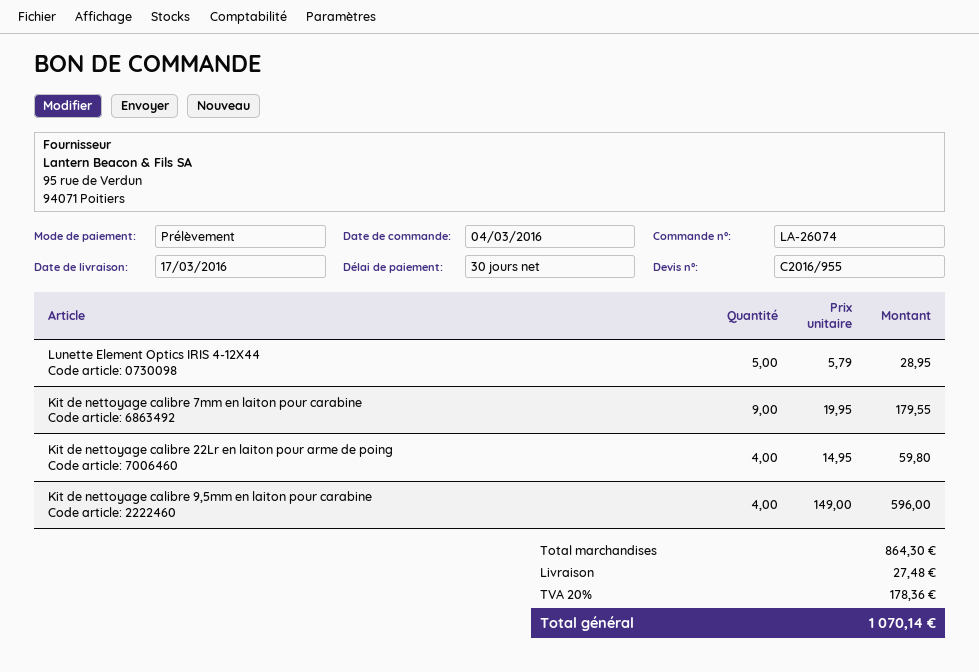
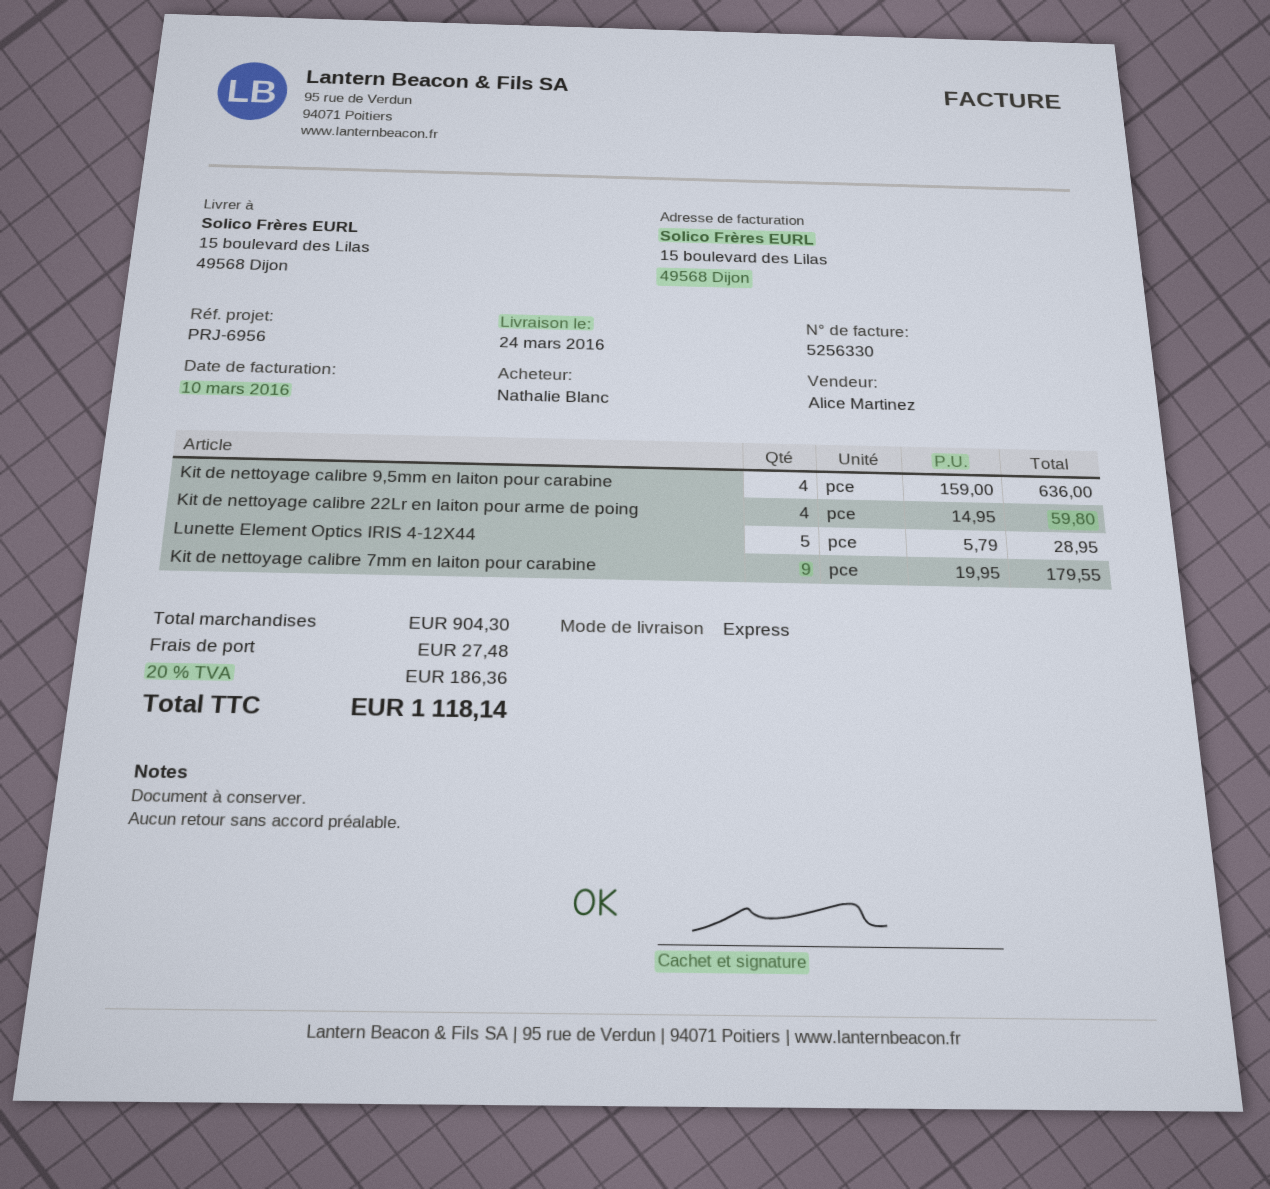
delivery date: 2016-03-17 -> 2016-03-24
Kit de nettoyage calibre 9,5mm en laiton pour carabine: 4 x 149.00 = 596.00 -> 4 x 159.00 = 636.00
subtotal: 864.30 -> 904.30
tax: 20% = 178.36 -> 20% = 186.36
total: 1070.14 -> 1118.14

